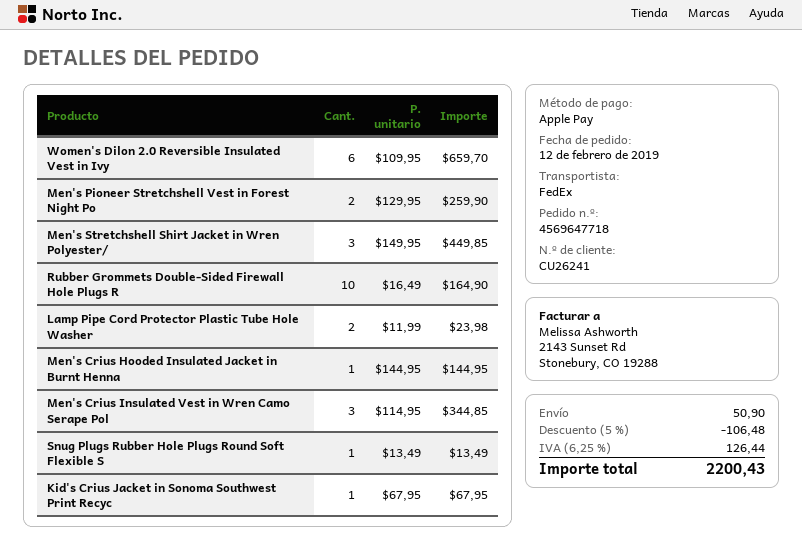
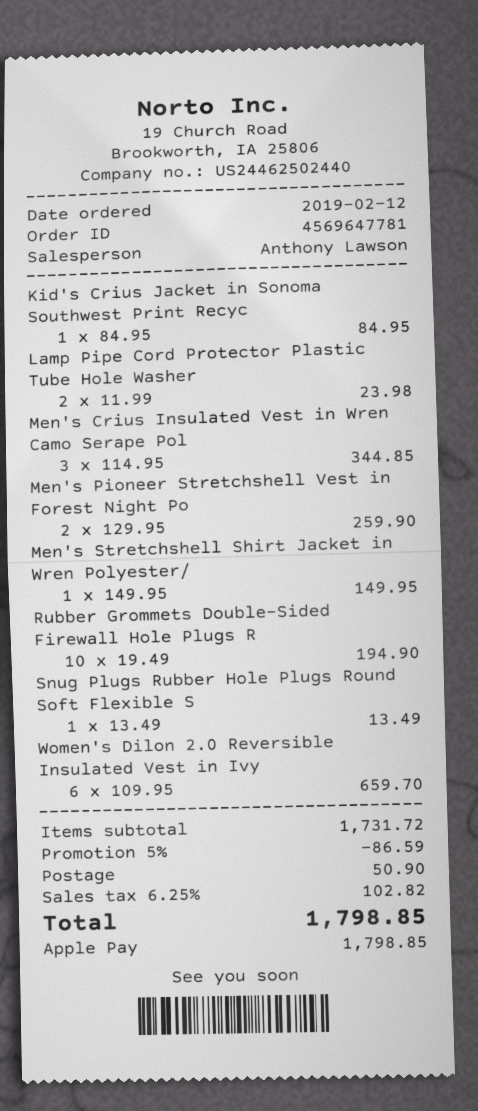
order number: 4569647718 -> 4569647781
Men's Stretchshell Shirt Jacket in Wren Polyester/: 3 x 149.95 = 449.85 -> 1 x 149.95 = 149.95
Rubber Grommets Double-Sided Firewall Hole Plugs R: 10 x 16.49 = 164.90 -> 10 x 19.49 = 194.90
Men's Crius Hooded Insulated Jacket in Burnt Henna: 1 x 144.95 = 144.95 -> none
Kid's Crius Jacket in Sonoma Southwest Print Recyc: 1 x 67.95 = 67.95 -> 1 x 84.95 = 84.95
discount: 5% = 106.48 -> 5% = 86.59
tax: 6.25% = 126.44 -> 6.25% = 102.82
total: 2200.43 -> 1798.85

